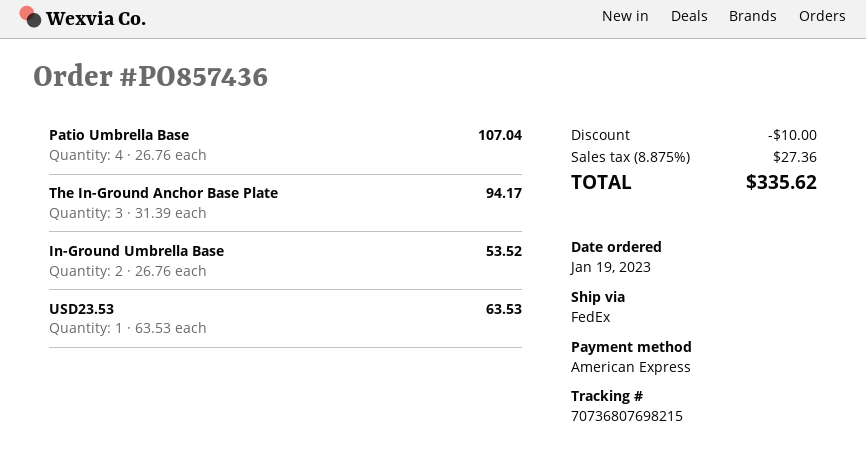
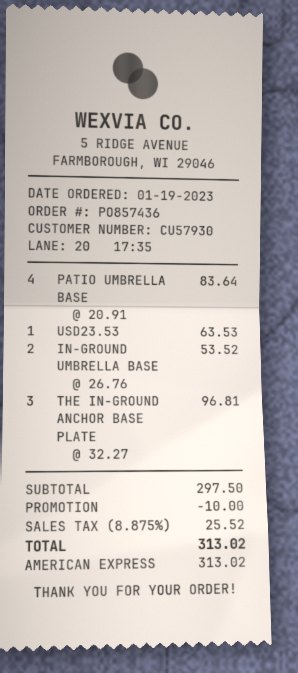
Patio Umbrella Base: 4 x 26.76 = 107.04 -> 4 x 20.91 = 83.64
The In-Ground Anchor Base Plate: 3 x 31.39 = 94.17 -> 3 x 32.27 = 96.81
tax: 8.875% = 27.36 -> 8.875% = 25.52
total: 335.62 -> 313.02

